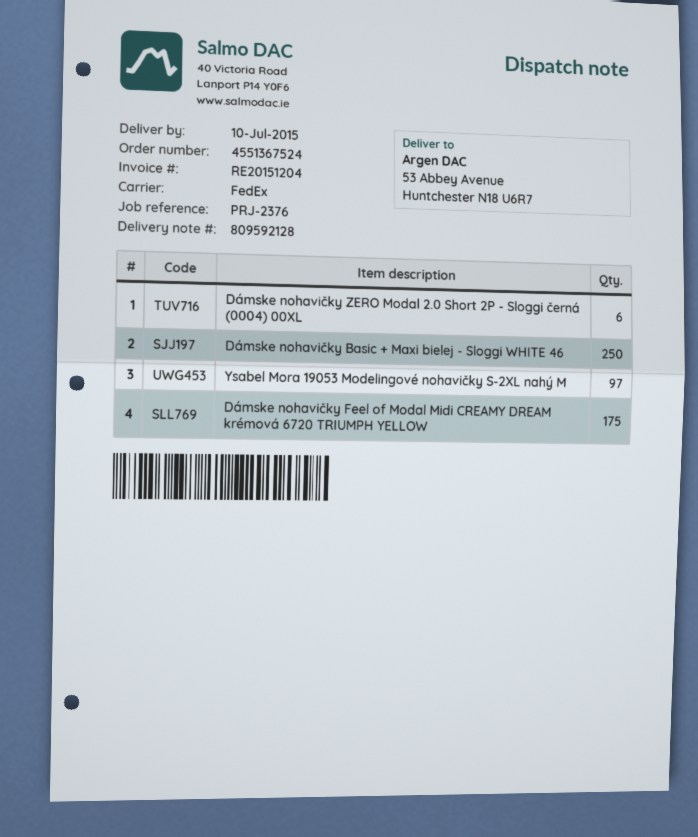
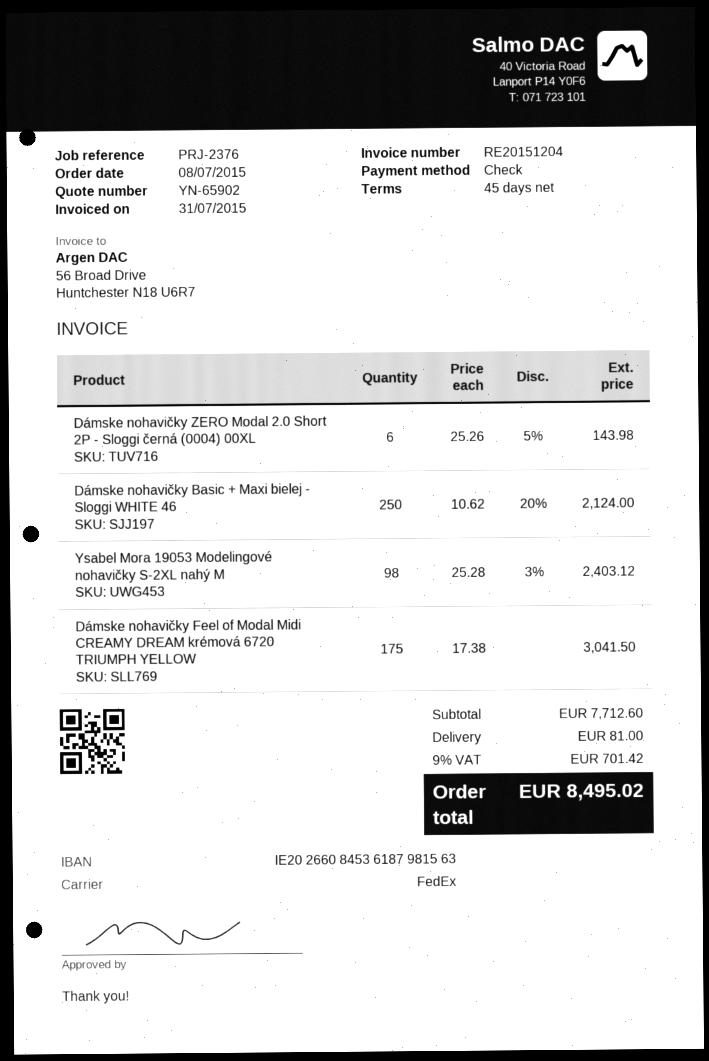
Ysabel Mora 19053 Modelingové nohavičky S-2XL nahý M: 97 -> 98

